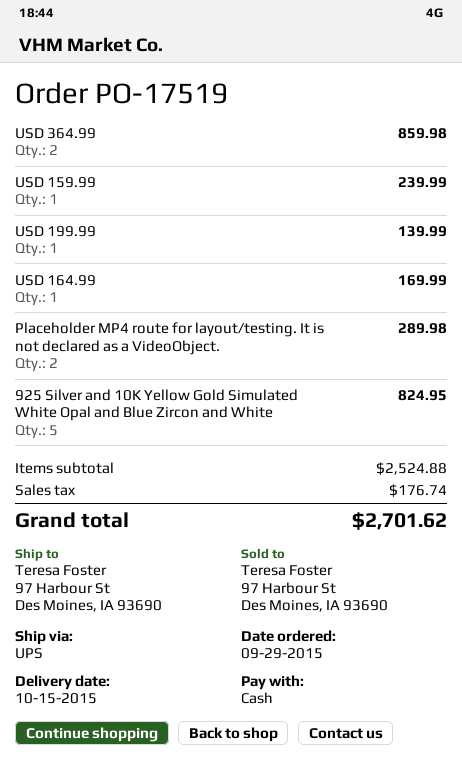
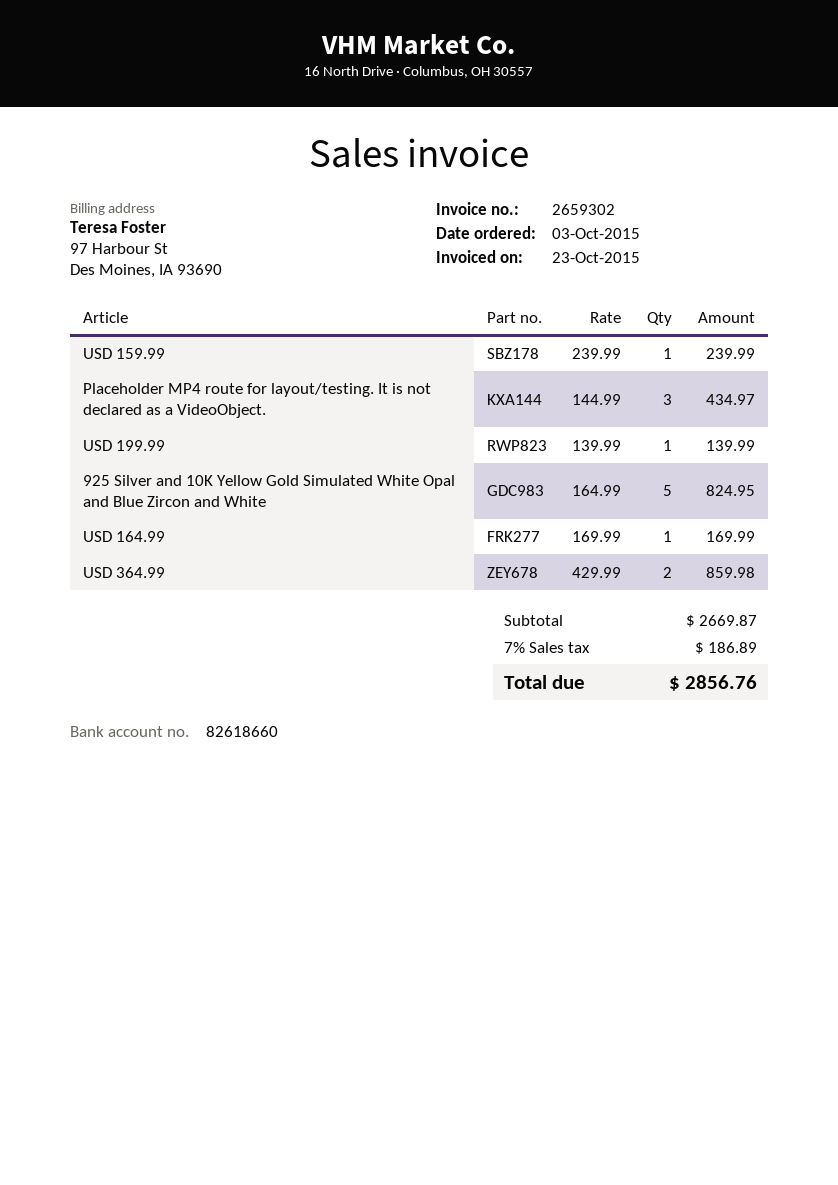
order date: 2015-09-29 -> 2015-10-03
Placeholder MP4 route for layout/testing. It is not declared as a VideoObject.: 2 for 289.98 -> 3 for 434.97
subtotal: 2524.88 -> 2669.87
tax: 176.74 -> 186.89
total: 2701.62 -> 2856.76

